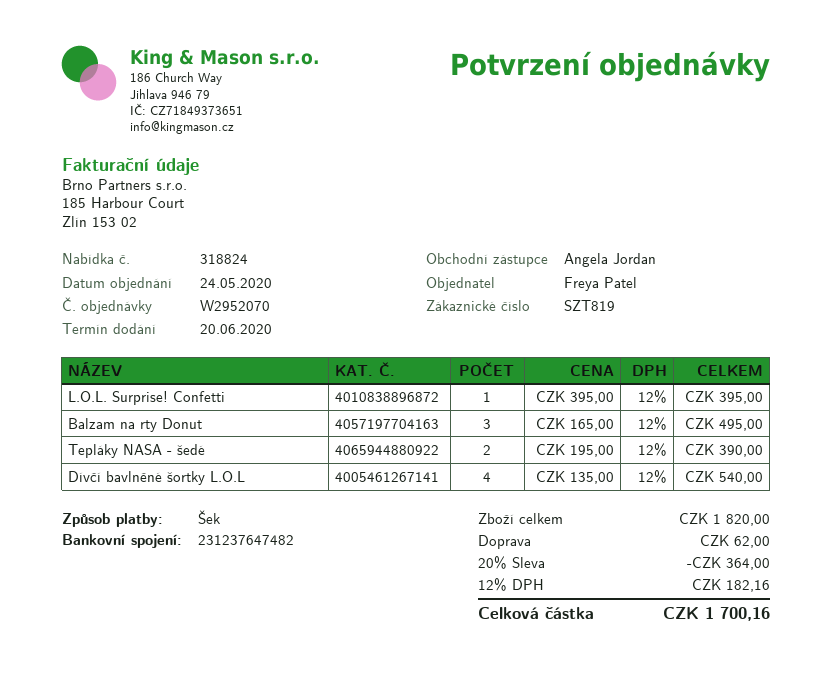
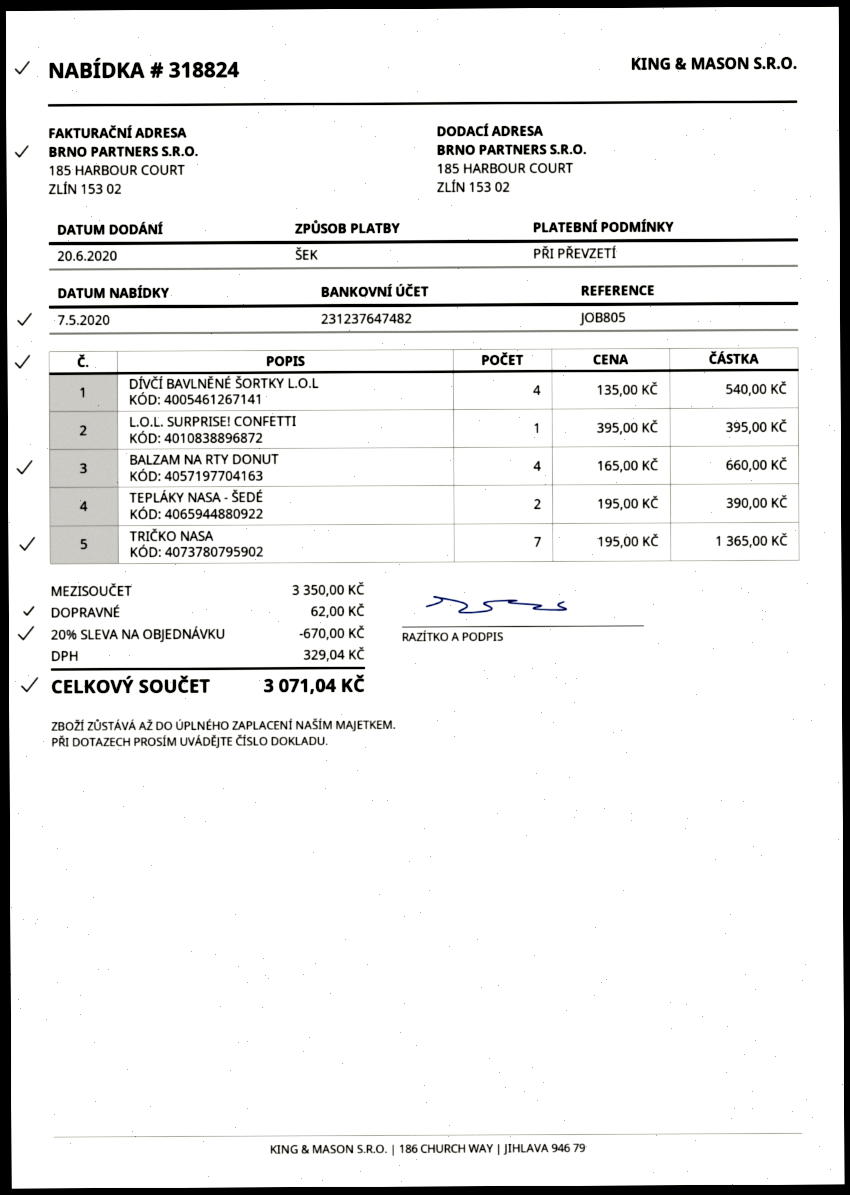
Balzam na rty Donut: 3 x 165.00 = 495.00 -> 4 x 165.00 = 660.00
TRIČKO NASA: none -> 7 x 195.00 = 1365.00
subtotal: 1820.00 -> 3350.00
discount: 20% = 364.00 -> 20% = 670.00
tax: 182.16 -> 329.04
total: 1700.16 -> 3071.04

